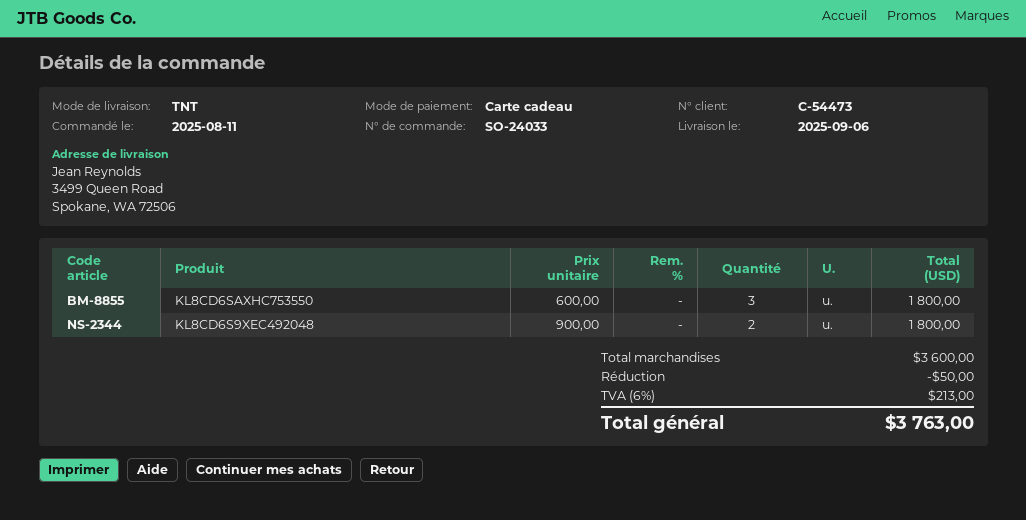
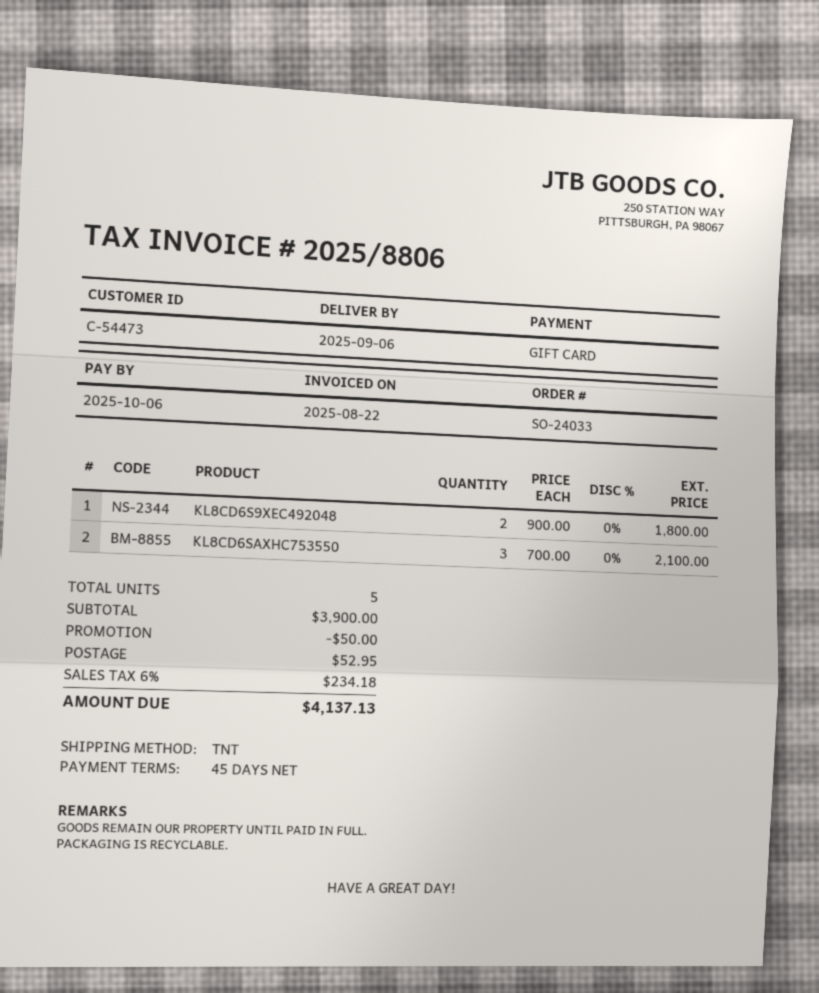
KL8CD6SAXHC753550: 3 x 600.00 = 1800.00 -> 3 x 700.00 = 2100.00
subtotal: 3600.00 -> 3900.00
shipping: none -> 52.95
tax: 6% = 213.00 -> 6% = 234.18
total: 3763.00 -> 4137.13

